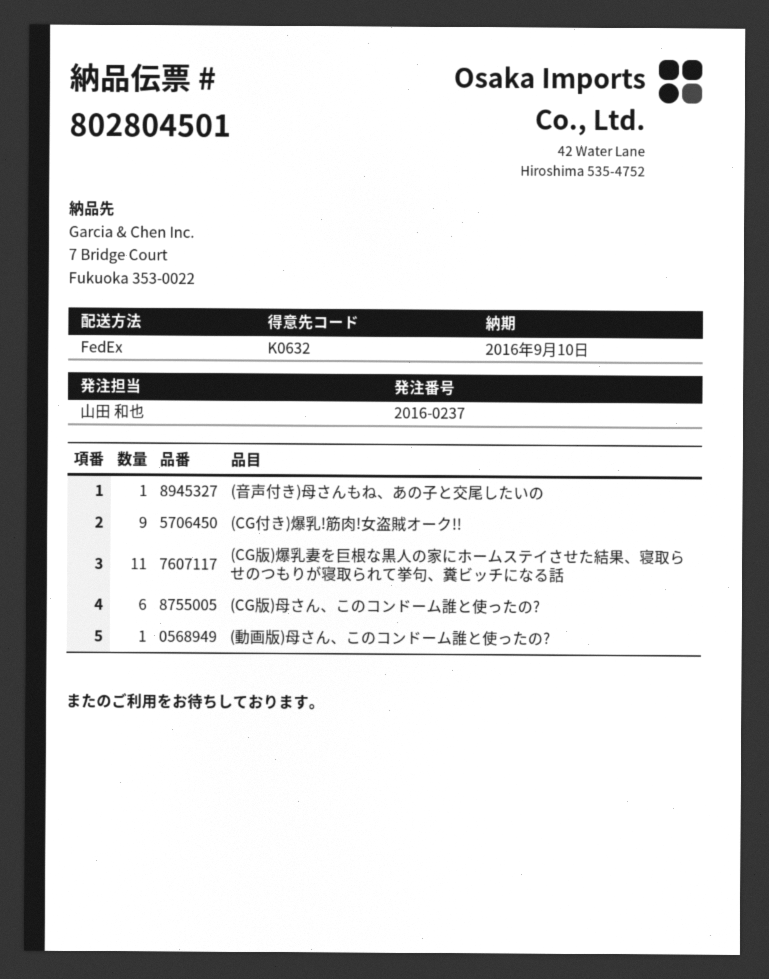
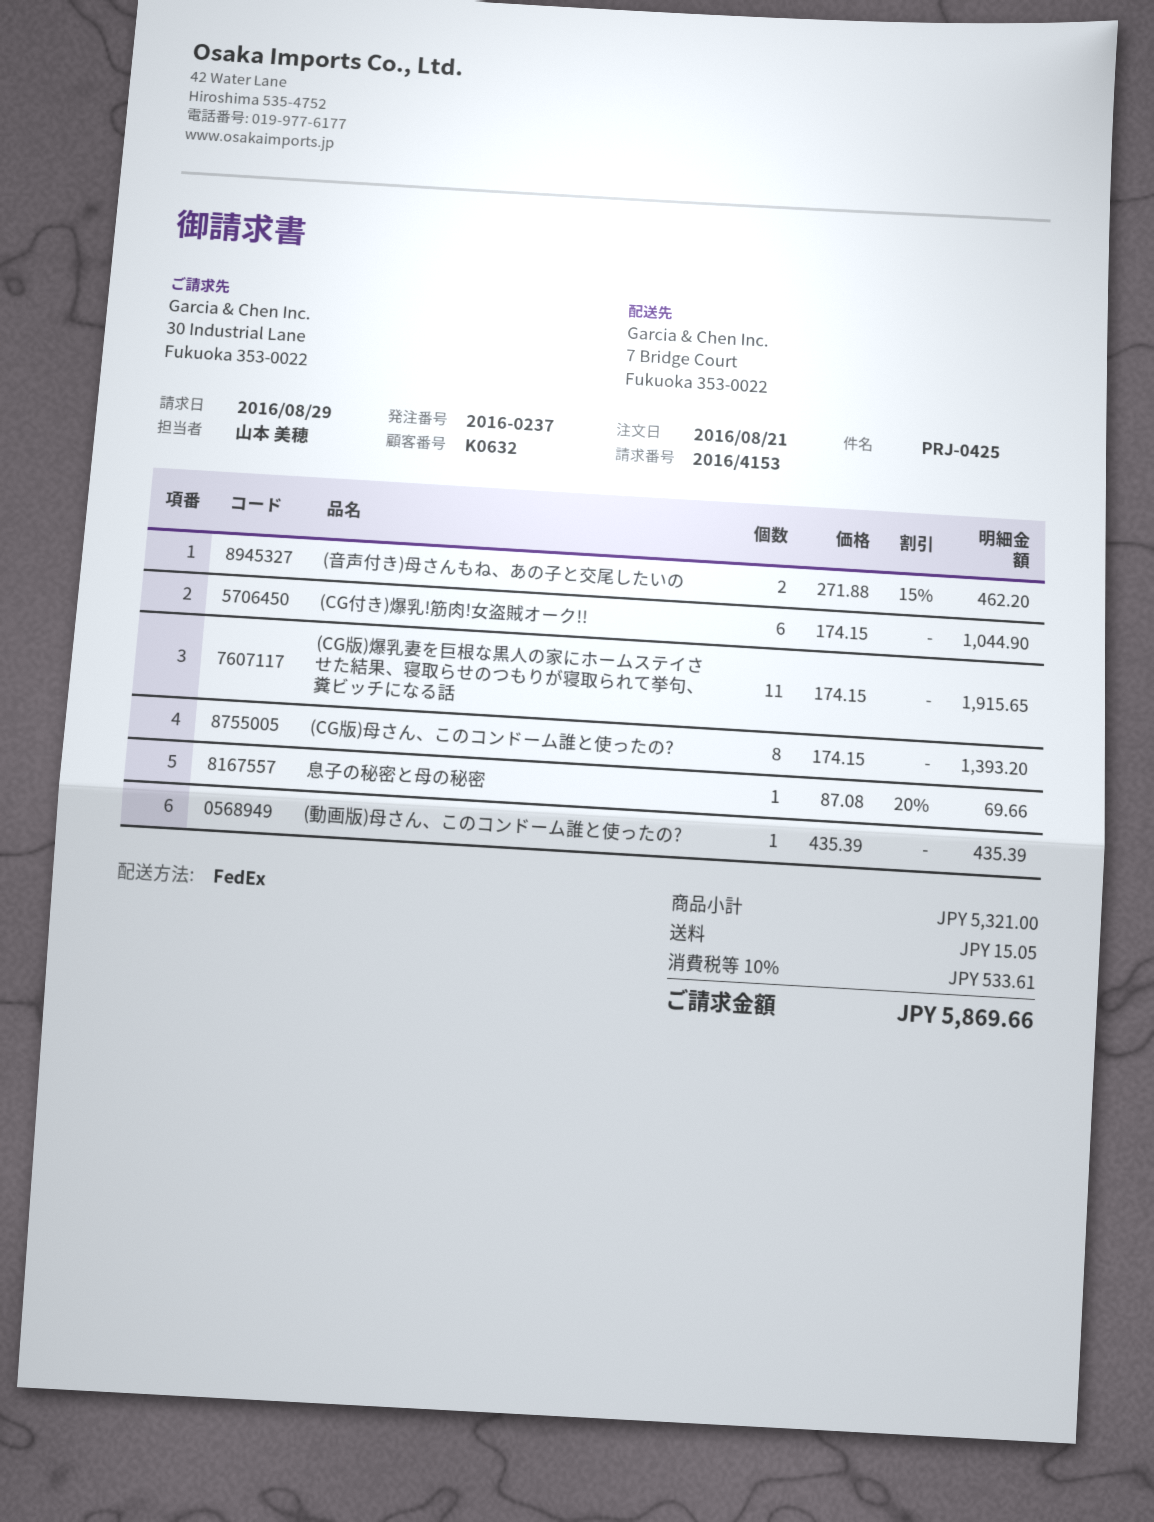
(音声付き)母さんもね、あの子と交尾したいの: 1 -> 2
(CG付き)爆乳!筋肉!女盗賊オーク!!: 9 -> 6
(CG版)母さん、このコンドーム誰と使ったの?: 6 -> 8
息子の秘密と母の秘密: none -> 1

